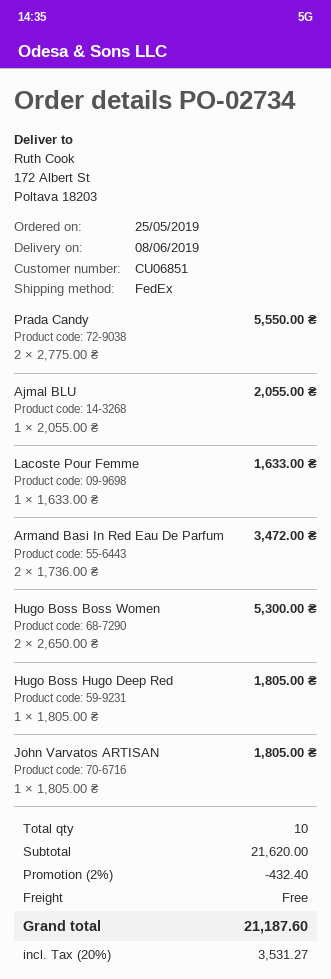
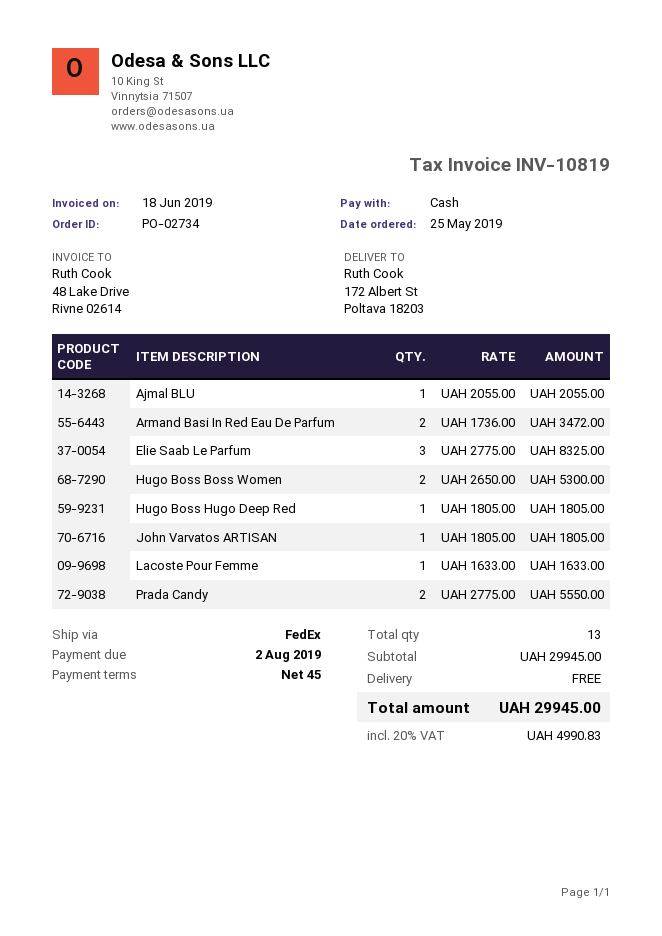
Elie Saab Le Parfum: none -> 3 x 2775.00 = 8325.00
total quantity: 10 -> 13
subtotal: 21620.00 -> 29945.00
discount: 2% = 432.40 -> none
tax: 20% = 3531.27 -> 20% = 4990.83
total: 21187.60 -> 29945.00

